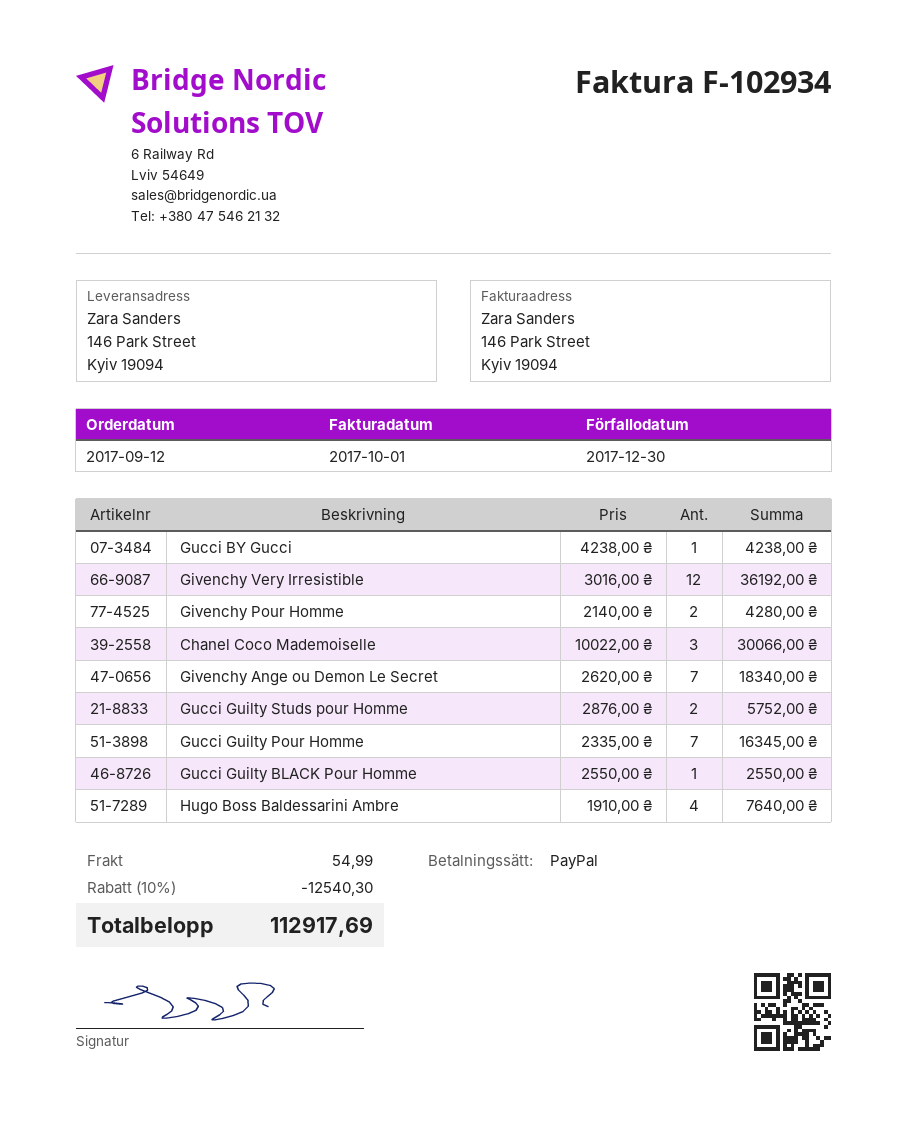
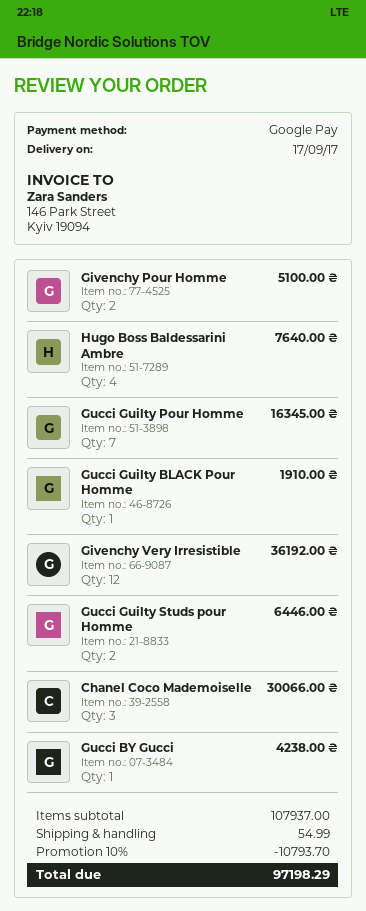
payment method: PayPal -> Google Pay
Givenchy Pour Homme: 2 for 4280.00 -> 2 for 5100.00
Givenchy Ange ou Demon Le Secret: 7 for 18340.00 -> none
Gucci Guilty Studs pour Homme: 2 for 5752.00 -> 2 for 6446.00
Gucci Guilty BLACK Pour Homme: 1 for 2550.00 -> 1 for 1910.00
discount: 10% = 12540.30 -> 10% = 10793.70
total: 112917.69 -> 97198.29

